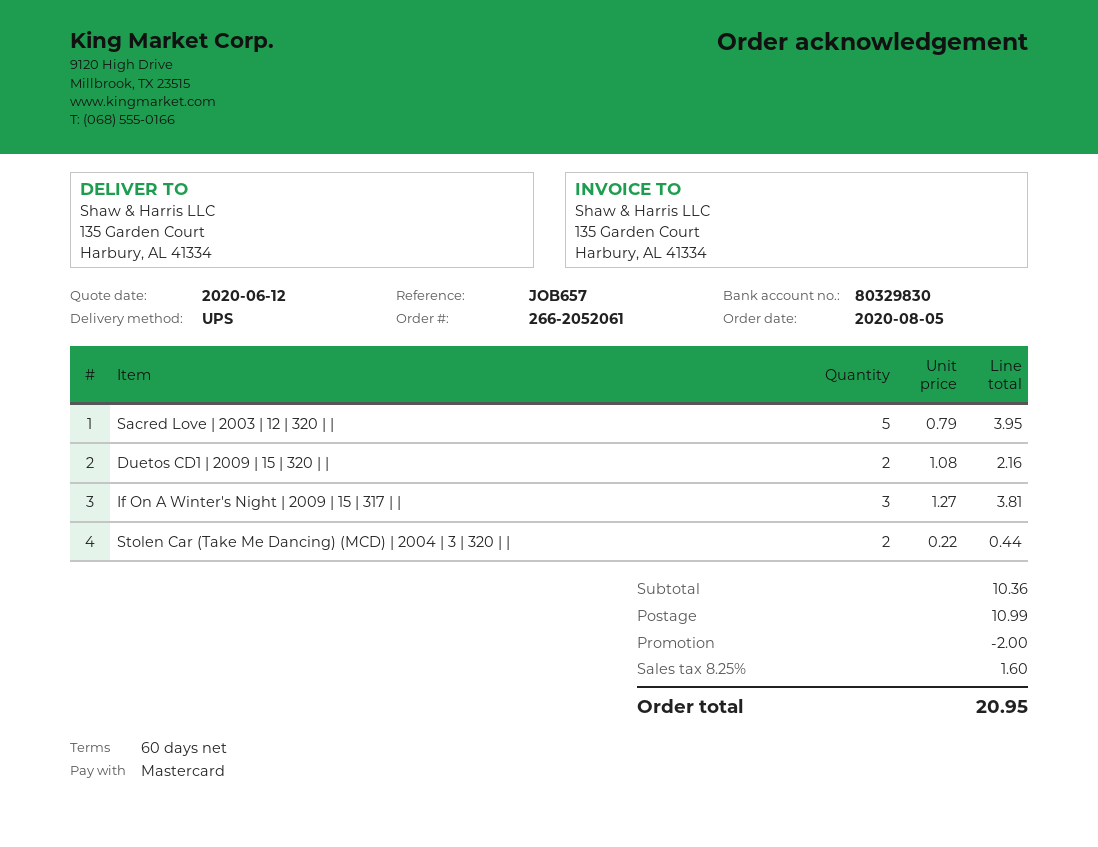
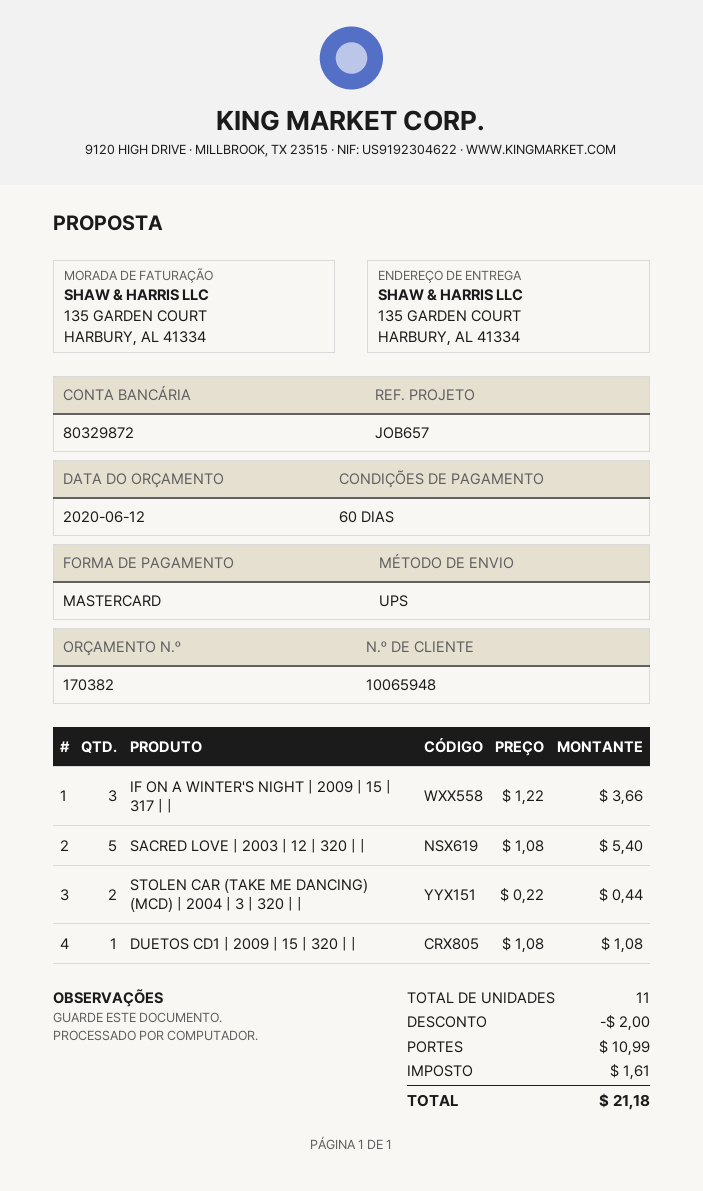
bank account: 80329830 -> 80329872
Sacred Love | 2003 | 12 | 320 | |: 5 x 0.79 = 3.95 -> 5 x 1.08 = 5.40
Duetos CD1 | 2009 | 15 | 320 | |: 2 x 1.08 = 2.16 -> 1 x 1.08 = 1.08
If On A Winter's Night | 2009 | 15 | 317 | |: 3 x 1.27 = 3.81 -> 3 x 1.22 = 3.66
tax: 1.60 -> 1.61
total: 20.95 -> 21.18

